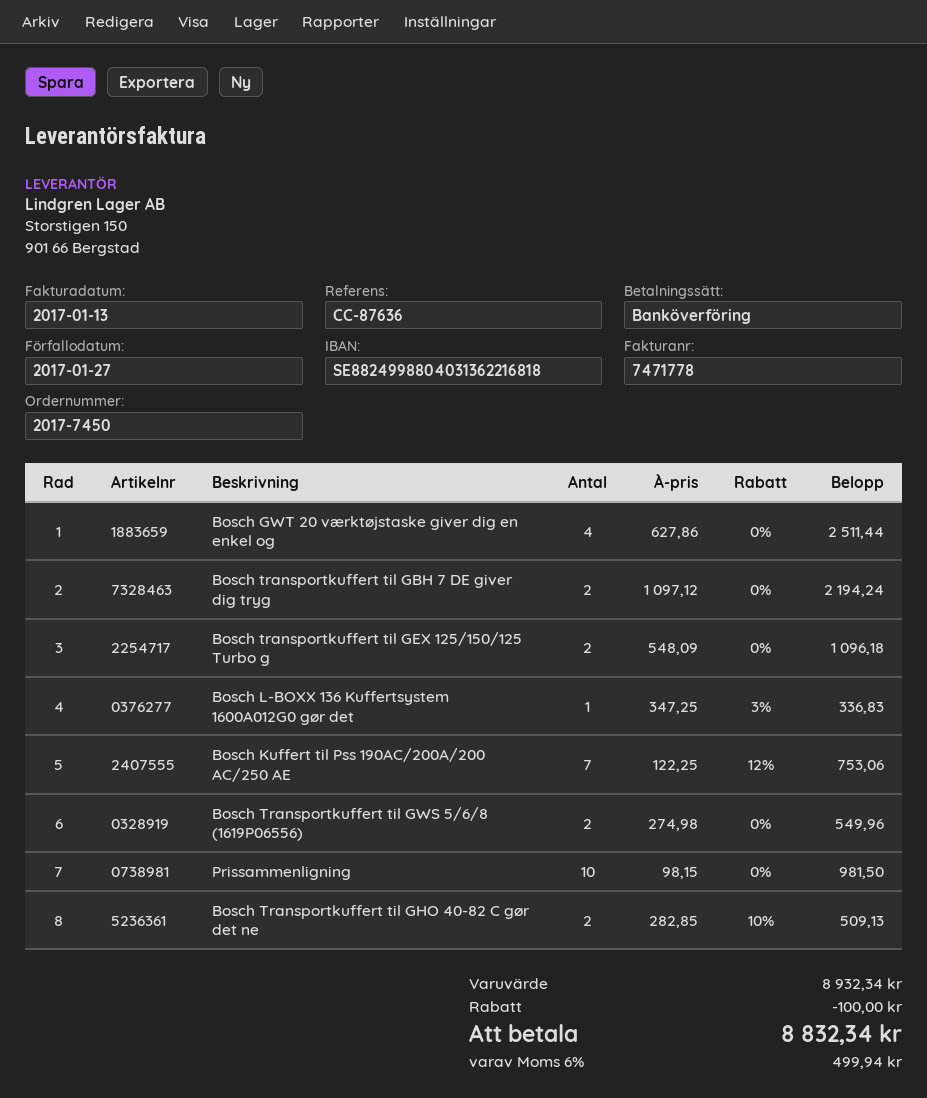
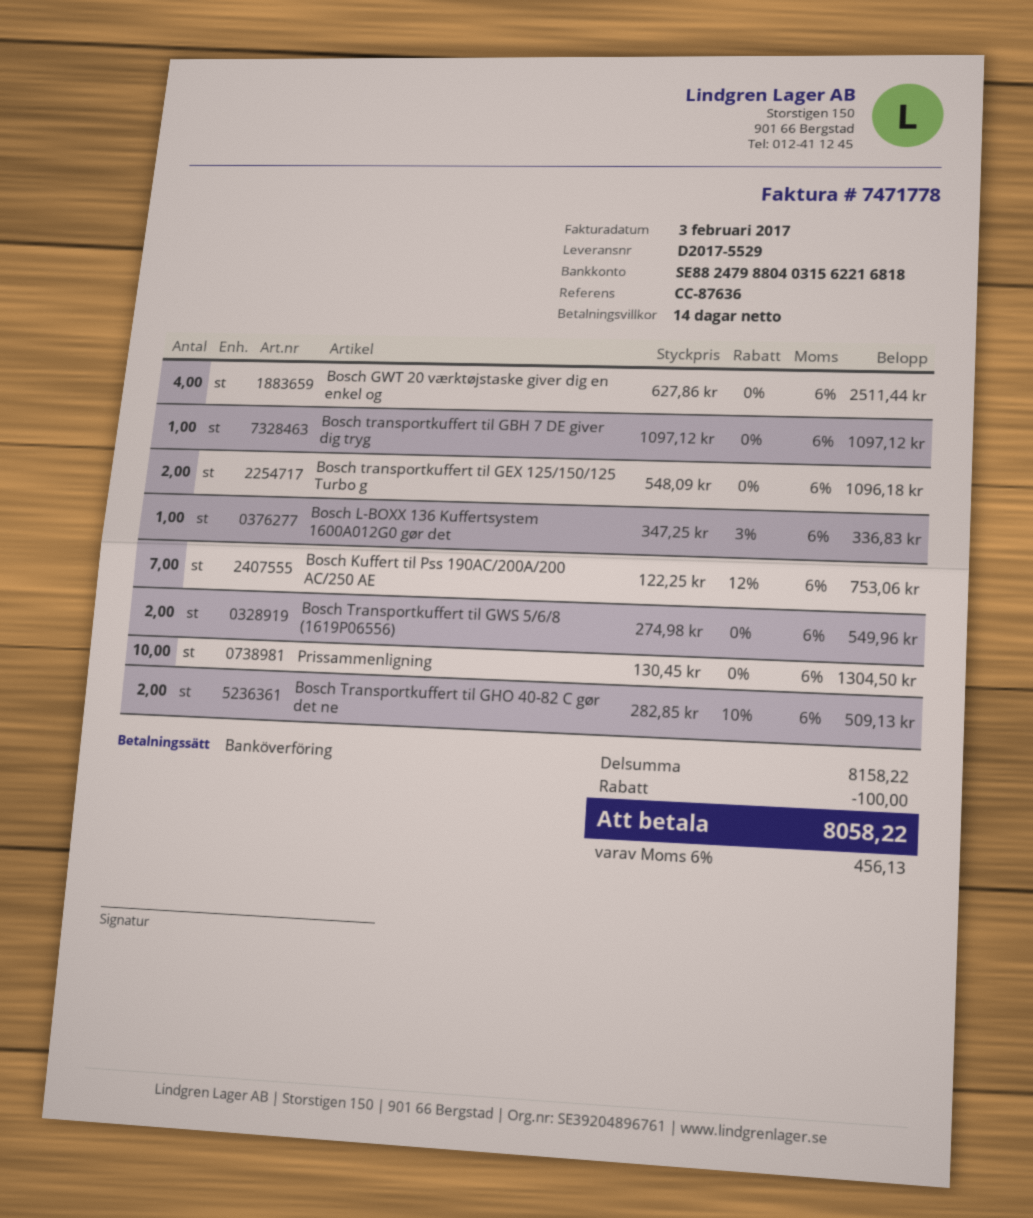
invoice date: 2017-01-13 -> 2017-02-03
bank account: SE8824998804031362216818 -> SE8824798804031562216818
Bosch transportkuffert til GBH 7 DE giver dig tryg: 2 x 1097.12 = 2194.24 -> 1 x 1097.12 = 1097.12
Prissammenligning: 10 x 98.15 = 981.50 -> 10 x 130.45 = 1304.50
subtotal: 8932.34 -> 8158.22
tax: 6% = 499.94 -> 6% = 456.13
total: 8832.34 -> 8058.22

